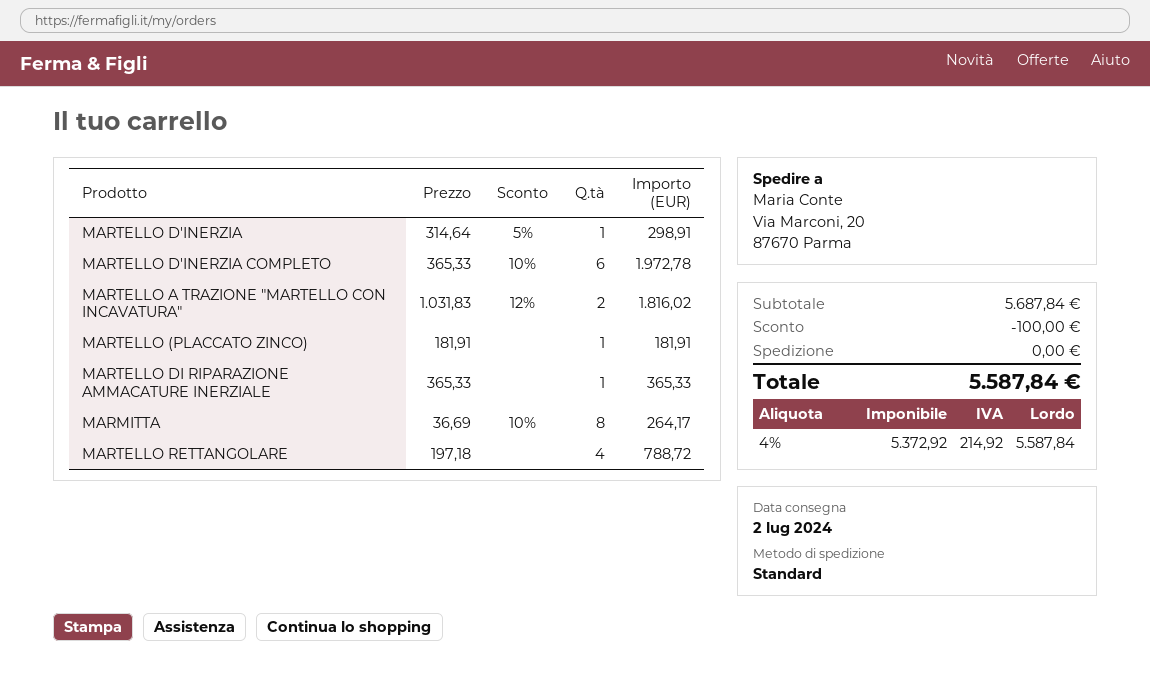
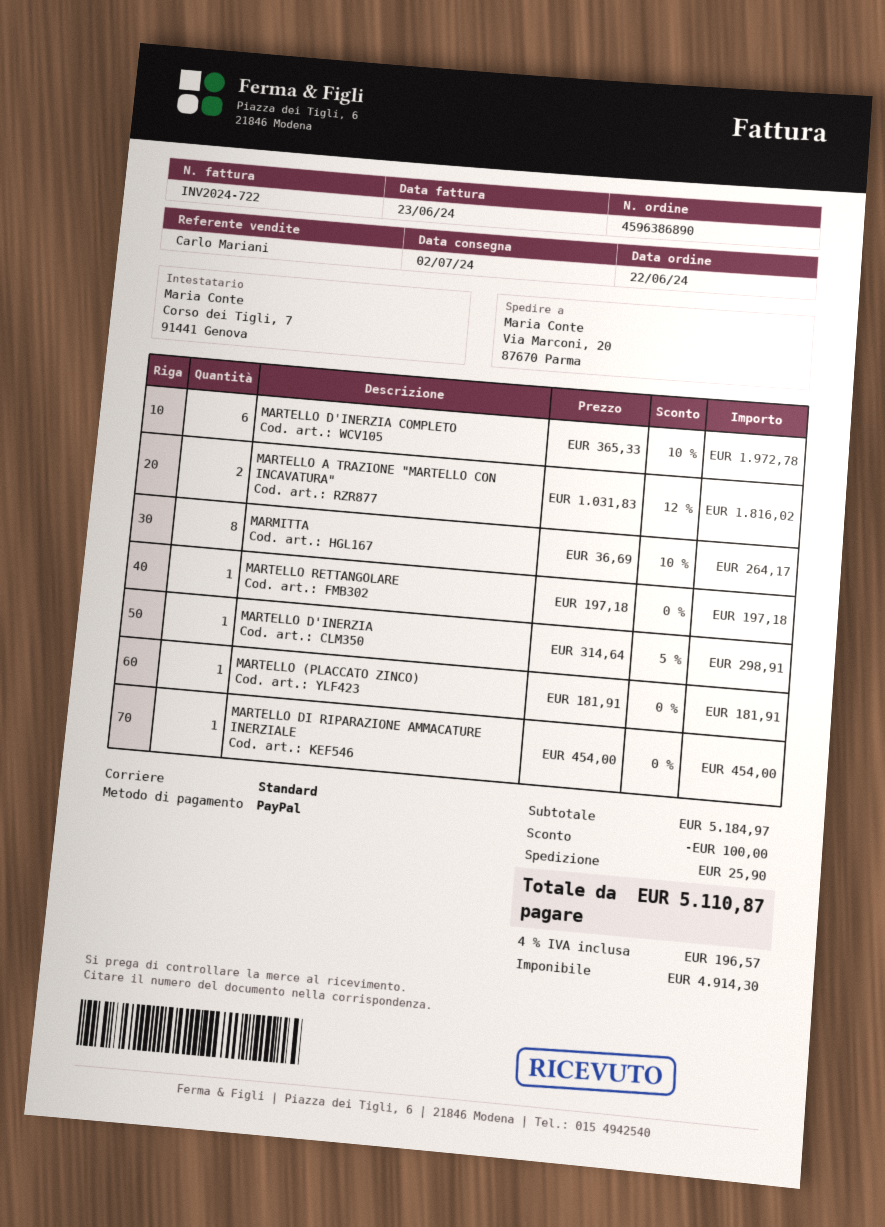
MARTELLO DI RIPARAZIONE AMMACATURE INERZIALE: 1 x 365.33 = 365.33 -> 1 x 454.00 = 454.00
MARTELLO RETTANGOLARE: 4 x 197.18 = 788.72 -> 1 x 197.18 = 197.18
subtotal: 5687.84 -> 5184.97
shipping: 0.00 -> 25.90
net: 5372.92 -> 4914.30
tax: 4% = 214.92 -> 4% = 196.57
total: 5587.84 -> 5110.87

